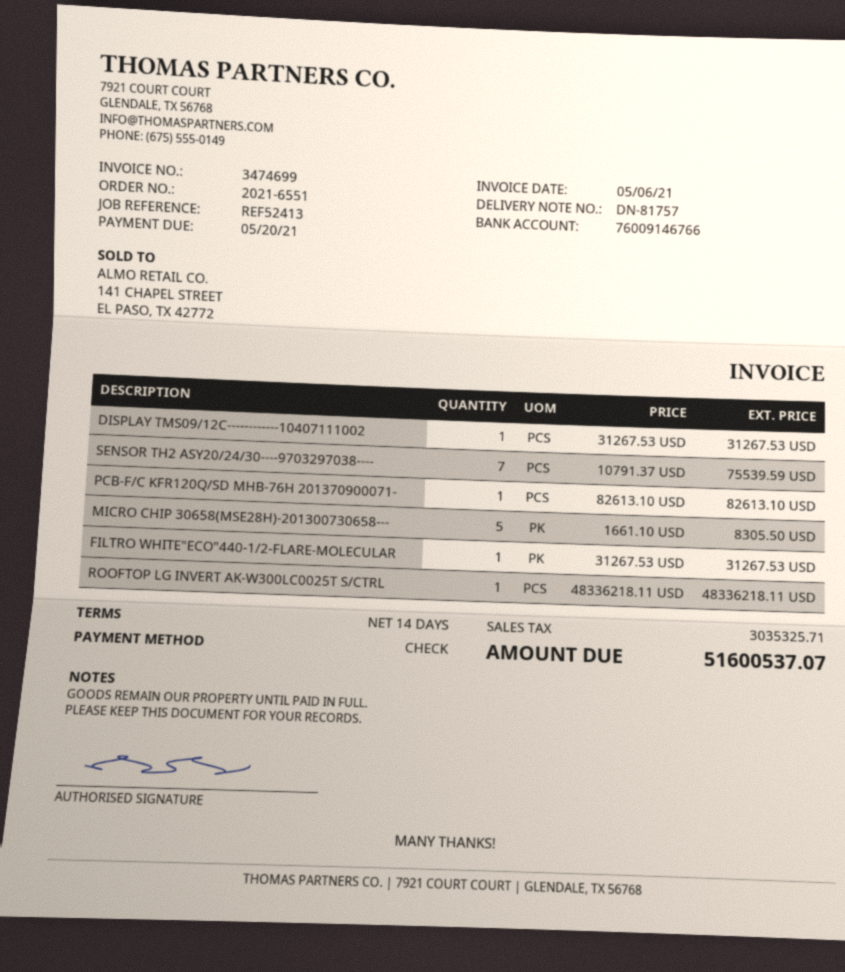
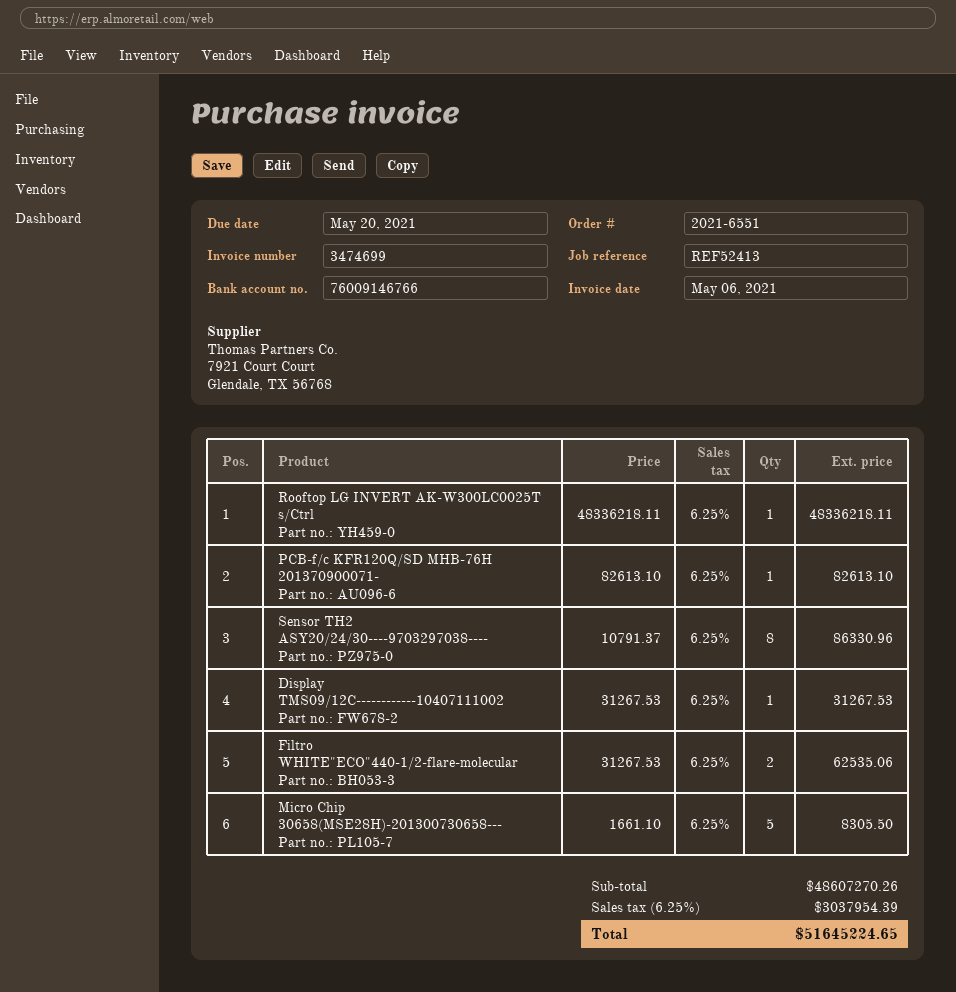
SENSOR TH2 ASY20/24/30----9703297038----: 7 x 10791.37 = 75539.59 -> 8 x 10791.37 = 86330.96
FILTRO WHITE"ECO"440-1/2-FLARE-MOLECULAR: 1 x 31267.53 = 31267.53 -> 2 x 31267.53 = 62535.06
tax: 3035325.71 -> 3037954.39
total: 51600537.07 -> 51645224.65

